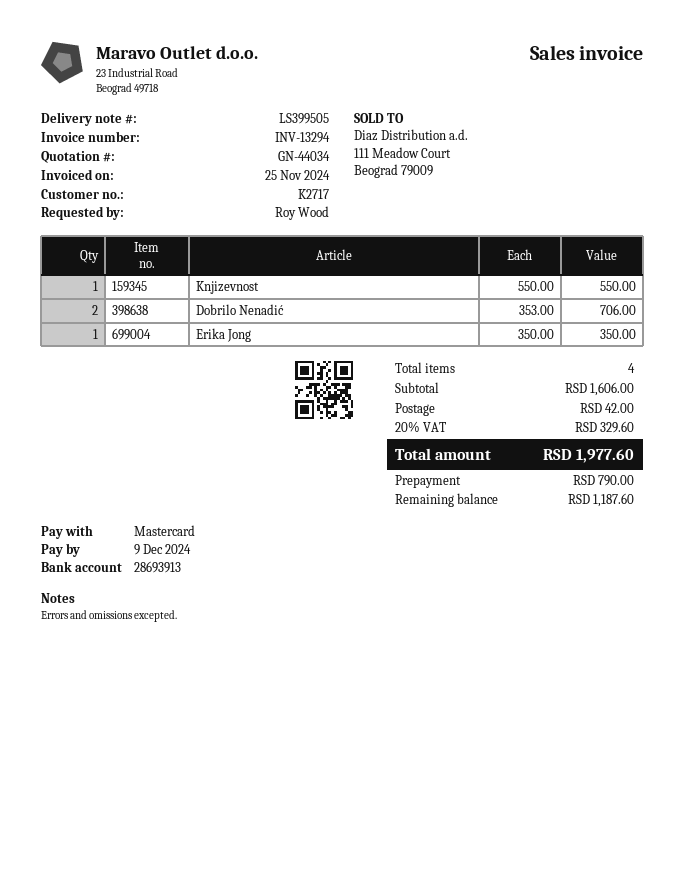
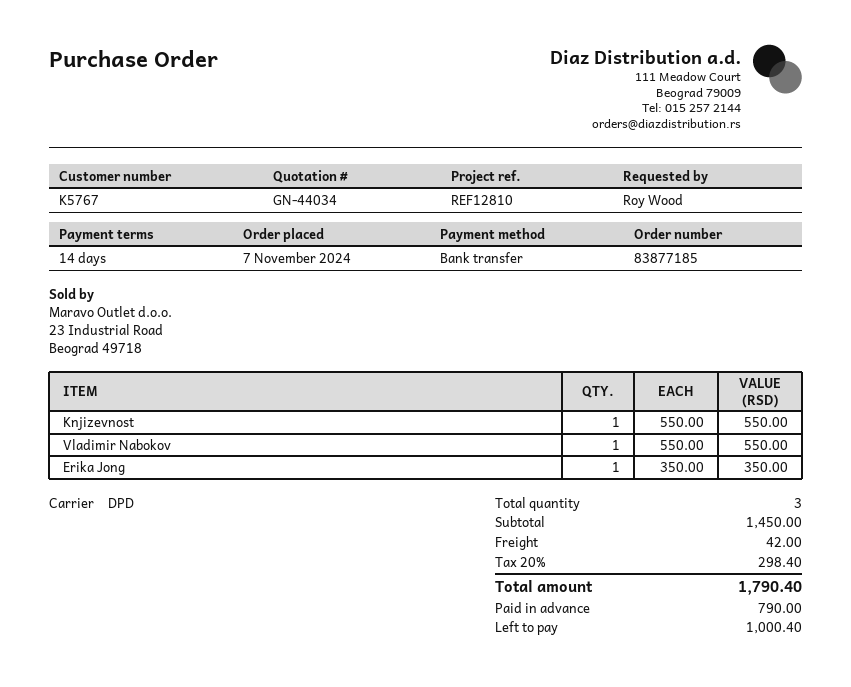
customer number: K2717 -> K5767
payment method: Mastercard -> bank transfer
Dobrilo Nenadić: 2 x 353.00 = 706.00 -> none
Vladimir Nabokov: none -> 1 x 550.00 = 550.00
total quantity: 4 -> 3
subtotal: 1606.00 -> 1450.00
tax: 20% = 329.60 -> 20% = 298.40
total: 1977.60 -> 1790.40
balance: 1187.60 -> 1000.40

